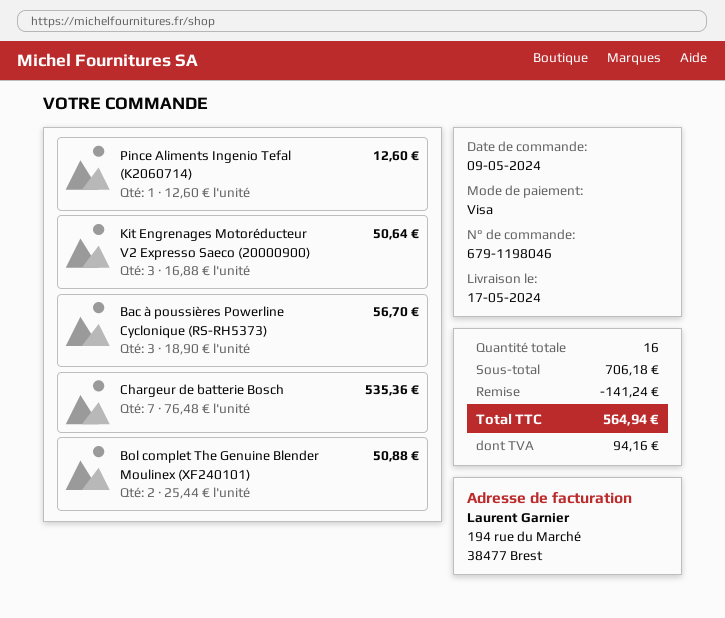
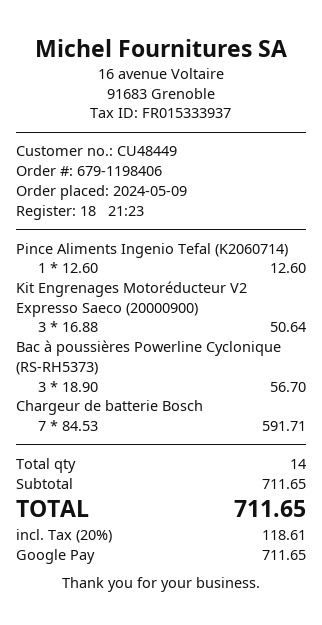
order number: 679-1198046 -> 679-1198406
payment method: Visa -> Google Pay
Chargeur de batterie Bosch: 7 x 76.48 = 535.36 -> 7 x 84.53 = 591.71
Bol complet The Genuine Blender Moulinex (XF240101): 2 x 25.44 = 50.88 -> none
total quantity: 16 -> 14
subtotal: 706.18 -> 711.65
discount: 141.24 -> none
tax: 94.16 -> 118.61
total: 564.94 -> 711.65

